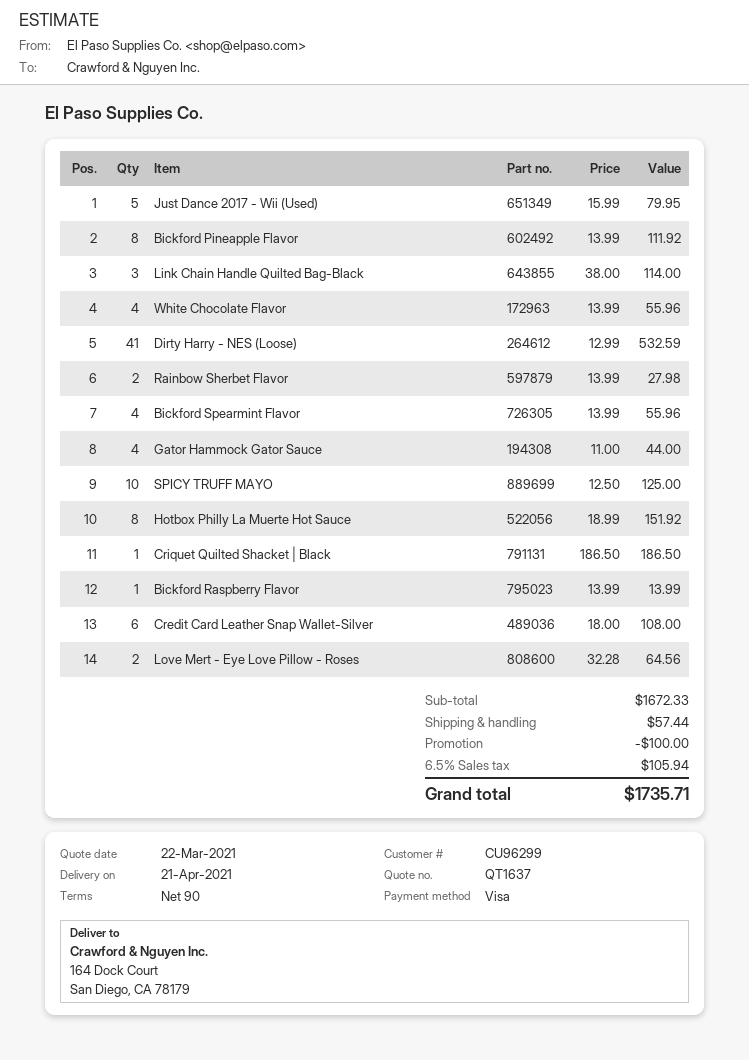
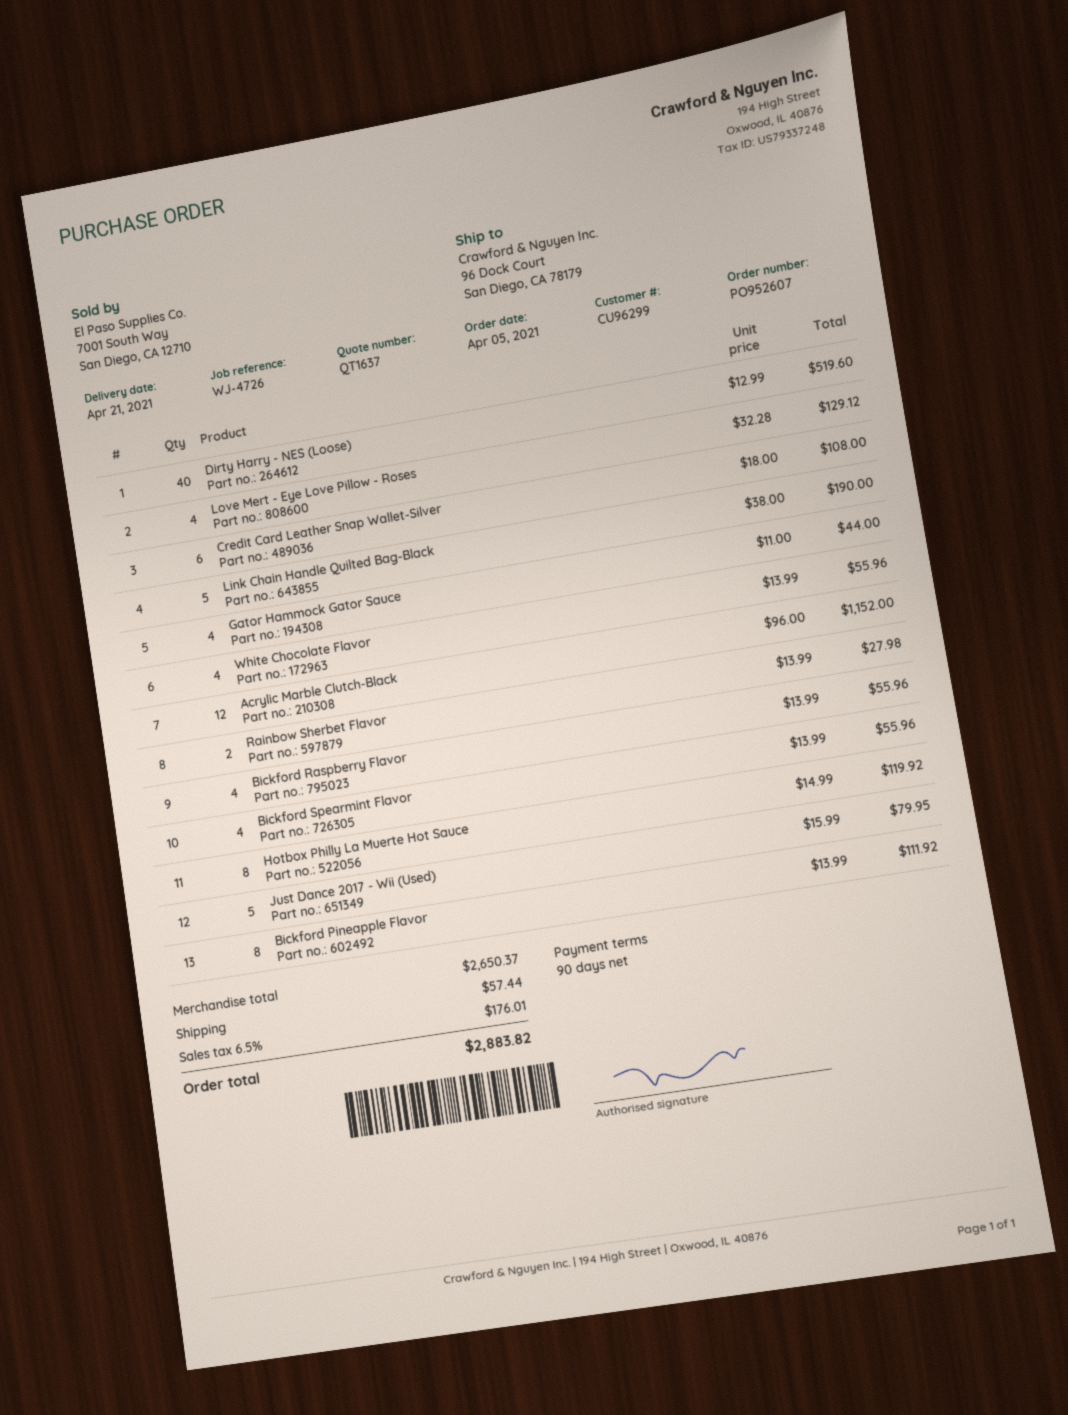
ship to: 164 Dock Court, San Diego, CA 78179 -> 96 Dock Court, San Diego, CA 78179
Link Chain Handle Quilted Bag-Black: 3 x 38.00 = 114.00 -> 5 x 38.00 = 190.00
Dirty Harry - NES (Loose): 41 x 12.99 = 532.59 -> 40 x 12.99 = 519.60
SPICY TRUFF MAYO: 10 x 12.50 = 125.00 -> none
Hotbox Philly La Muerte Hot Sauce: 8 x 18.99 = 151.92 -> 8 x 14.99 = 119.92
Criquet Quilted Shacket | Black: 1 x 186.50 = 186.50 -> none
Bickford Raspberry Flavor: 1 x 13.99 = 13.99 -> 4 x 13.99 = 55.96
Love Mert - Eye Love Pillow - Roses: 2 x 32.28 = 64.56 -> 4 x 32.28 = 129.12
Acrylic Marble Clutch-Black: none -> 12 x 96.00 = 1152.00
subtotal: 1672.33 -> 2650.37
discount: 100.00 -> none
tax: 6.5% = 105.94 -> 6.5% = 176.01
total: 1735.71 -> 2883.82

